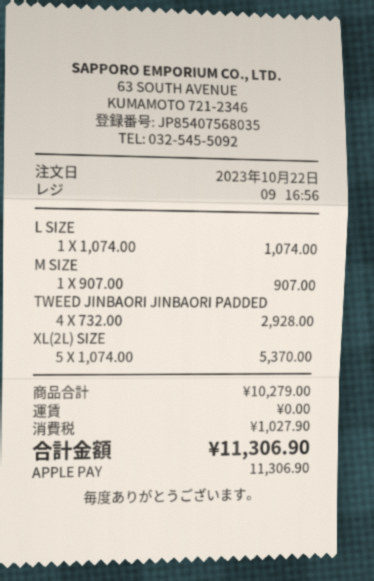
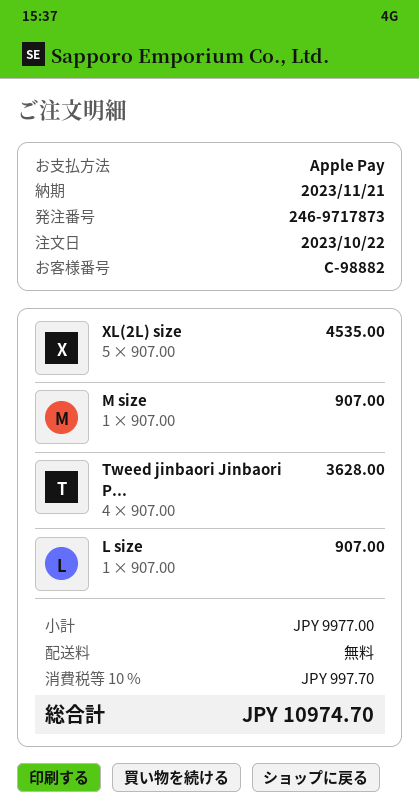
L SIZE: 1 x 1074.00 = 1074.00 -> 1 x 907.00 = 907.00
TWEED JINBAORI JINBAORI PADDED: 4 x 732.00 = 2928.00 -> 4 x 907.00 = 3628.00
XL(2L) SIZE: 5 x 1074.00 = 5370.00 -> 5 x 907.00 = 4535.00
subtotal: 10279.00 -> 9977.00
tax: 1027.90 -> 997.70
total: 11306.90 -> 10974.70

